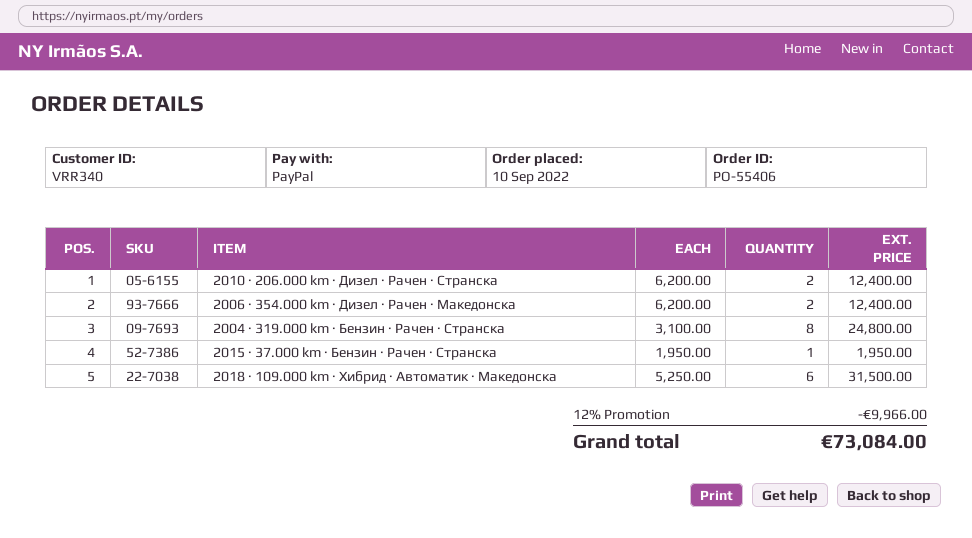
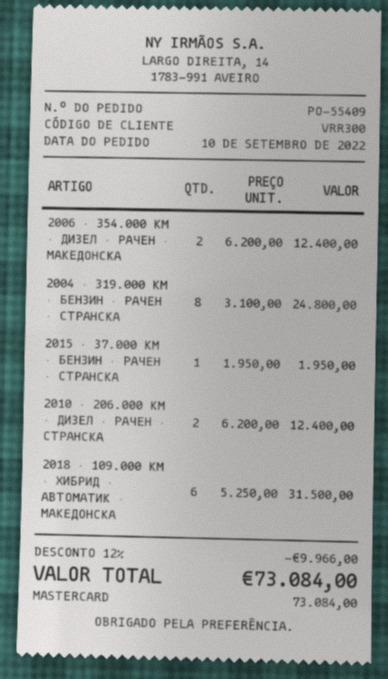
order number: PO-55406 -> PO-55409
customer number: VRR340 -> VRR300
payment method: PayPal -> Mastercard

